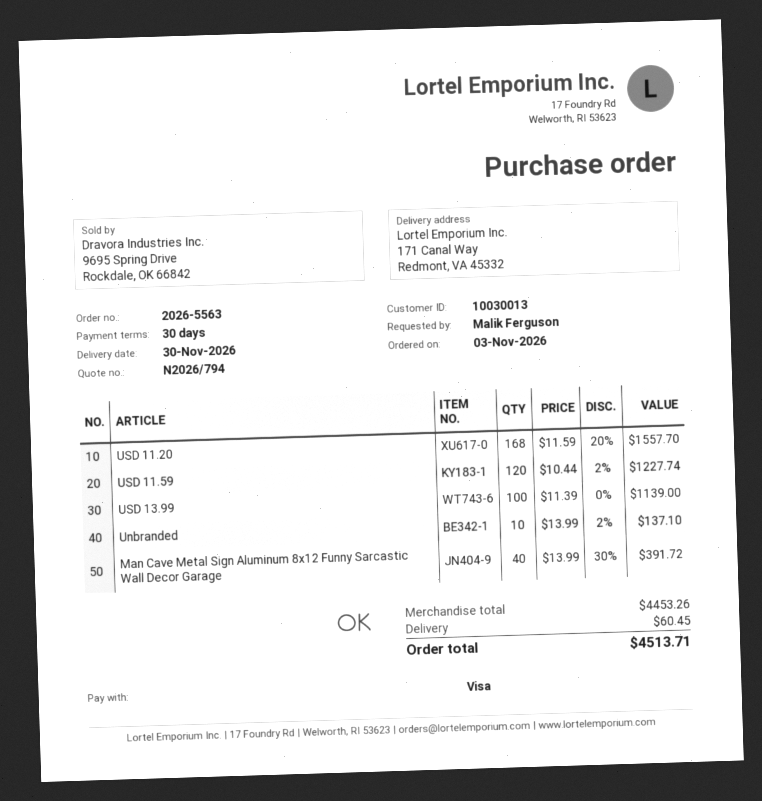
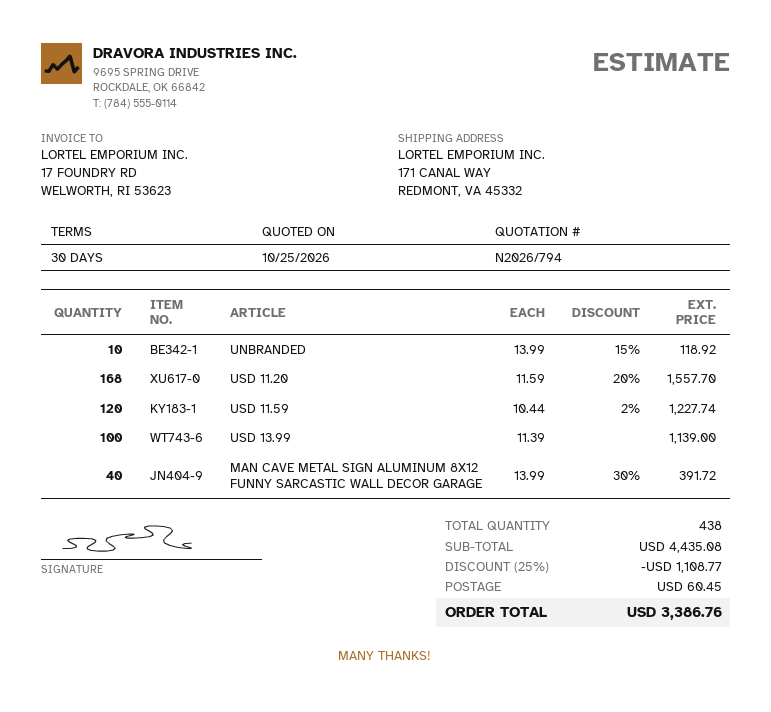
Unbranded: 10 x 13.99 - 2% = 137.10 -> 10 x 13.99 - 15% = 118.92
subtotal: 4453.26 -> 4435.08
discount: none -> 25% = 1108.77
total: 4513.71 -> 3386.76

